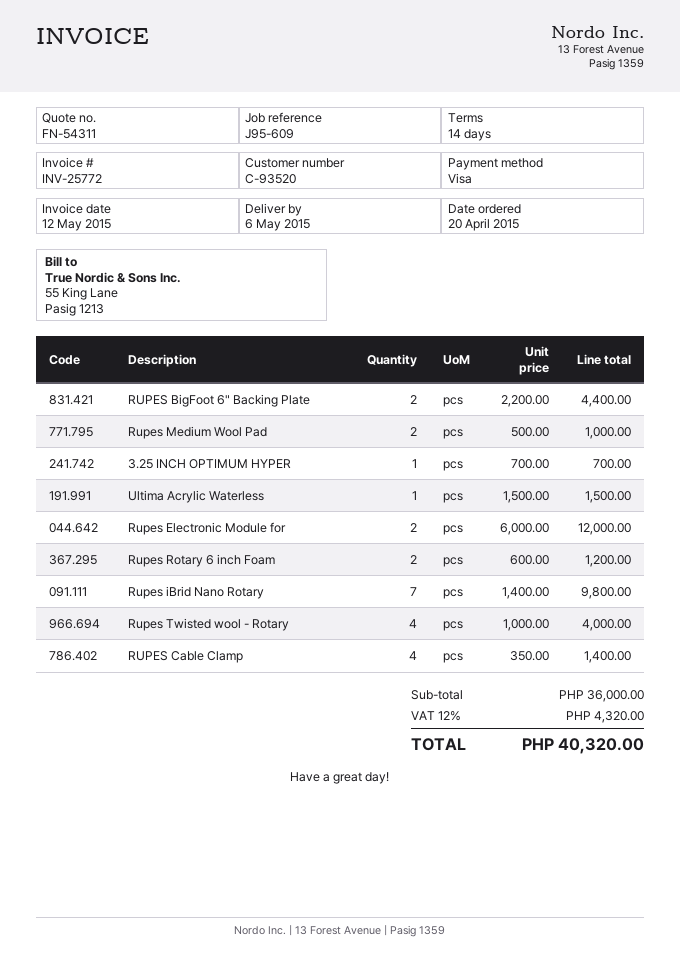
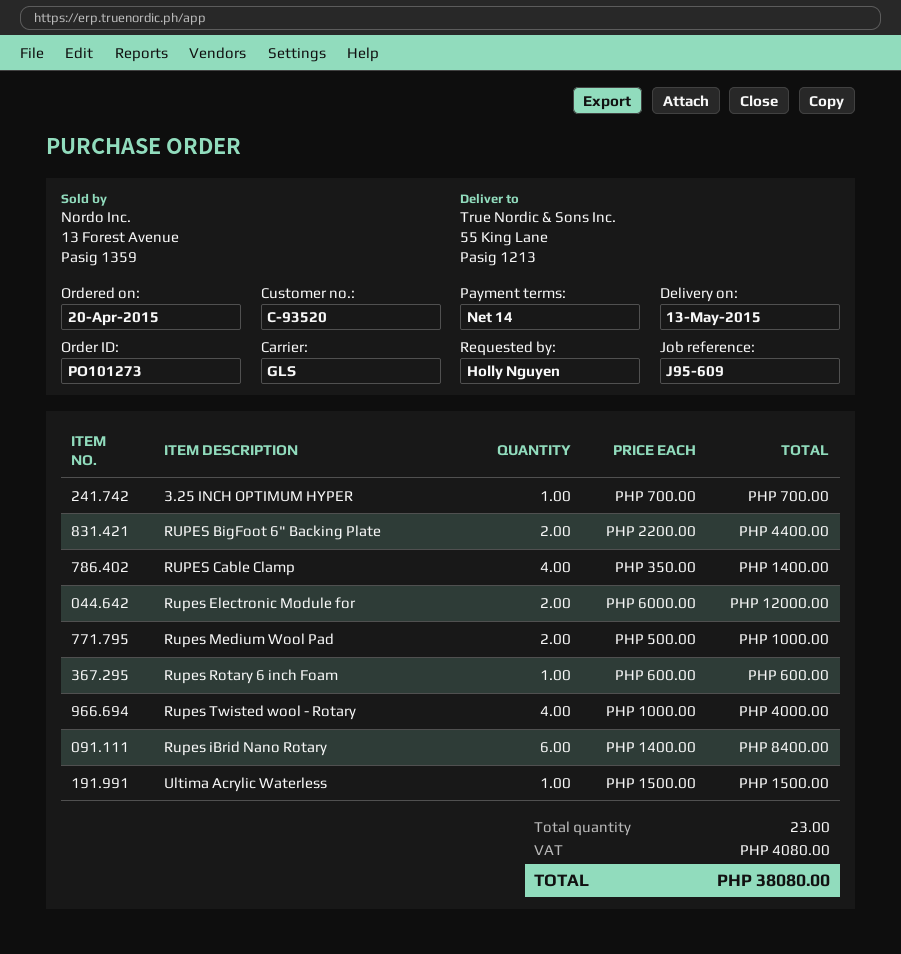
delivery date: 2015-05-06 -> 2015-05-13
Rupes Rotary 6 inch Foam: 2 x 600.00 = 1200.00 -> 1 x 600.00 = 600.00
Rupes iBrid Nano Rotary: 7 x 1400.00 = 9800.00 -> 6 x 1400.00 = 8400.00
tax: 4320.00 -> 4080.00
total: 40320.00 -> 38080.00

